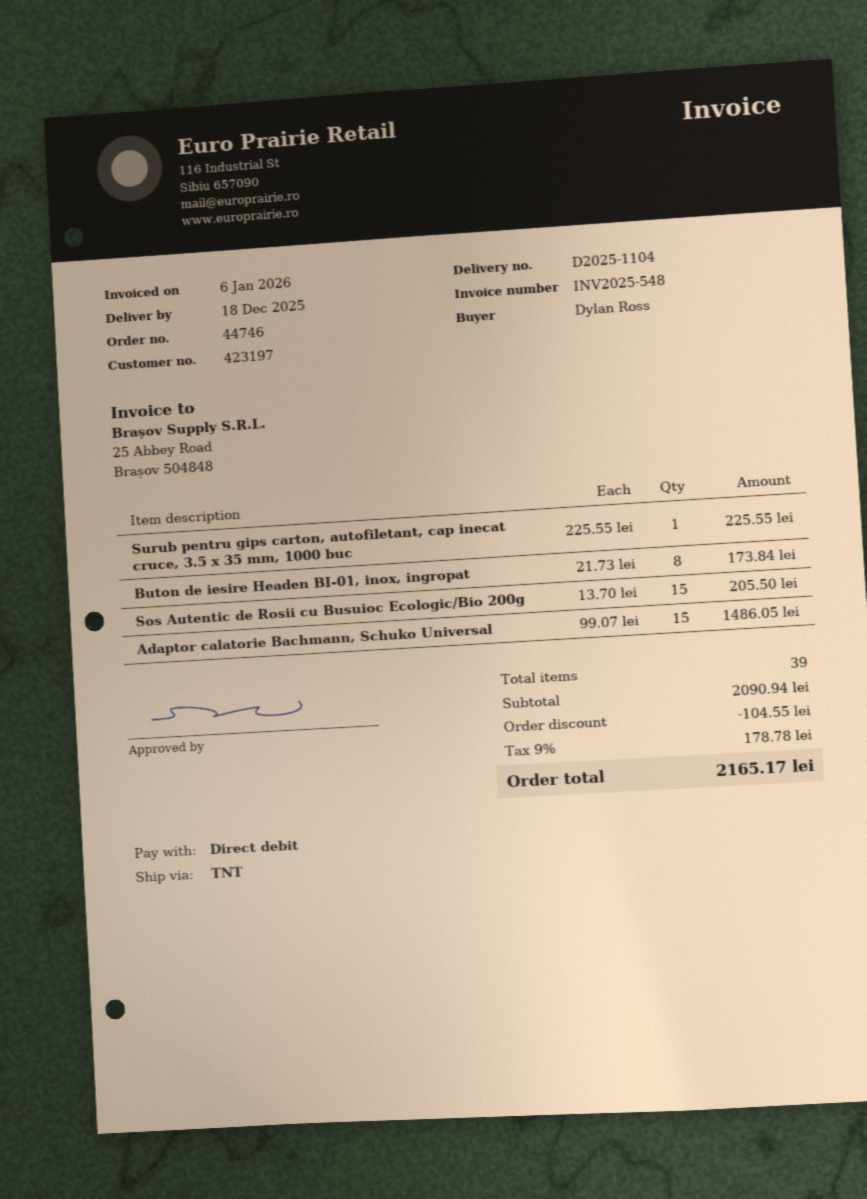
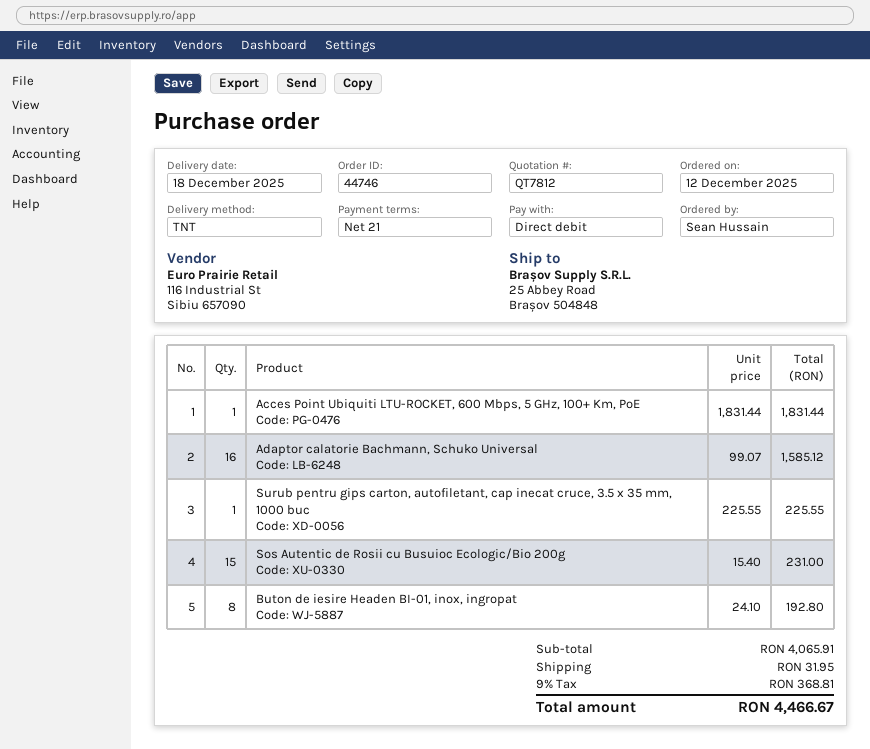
ordered by: Dylan Ross -> Sean Hussain
Buton de iesire Headen BI-01, inox, ingropat: 8 x 21.73 = 173.84 -> 8 x 24.10 = 192.80
Sos Autentic de Rosii cu Busuioc Ecologic/Bio 200g: 15 x 13.70 = 205.50 -> 15 x 15.40 = 231.00
Adaptor calatorie Bachmann, Schuko Universal: 15 x 99.07 = 1486.05 -> 16 x 99.07 = 1585.12
Acces Point Ubiquiti LTU-ROCKET, 600 Mbps, 5 GHz, 100+ Km, PoE: none -> 1 x 1831.44 = 1831.44
subtotal: 2090.94 -> 4065.91
discount: 104.55 -> none
shipping: none -> 31.95
tax: 9% = 178.78 -> 9% = 368.81
total: 2165.17 -> 4466.67

